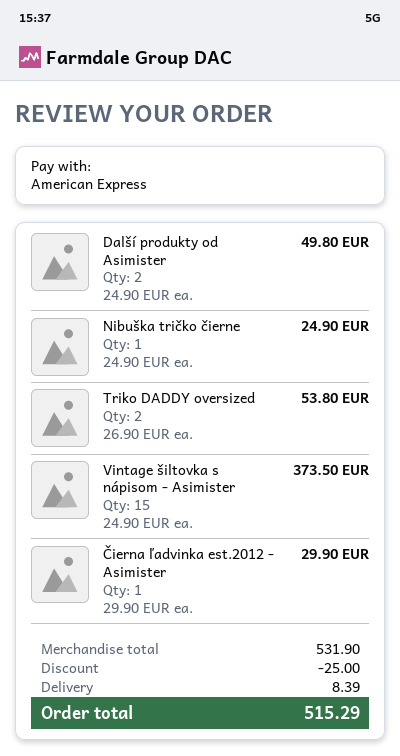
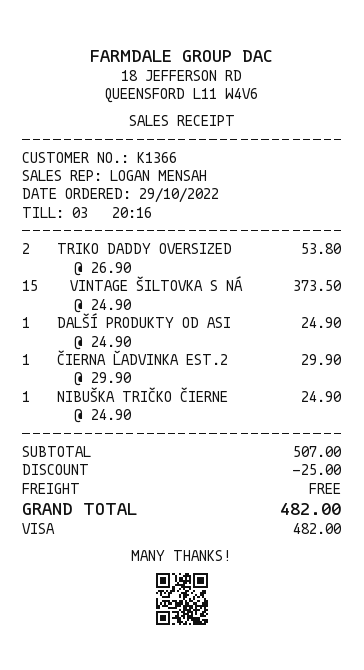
payment method: American Express -> Visa
Další produkty od Asimister: 2 x 24.90 = 49.80 -> 1 x 24.90 = 24.90
subtotal: 531.90 -> 507.00
shipping: 8.39 -> 0.00
total: 515.29 -> 482.00

